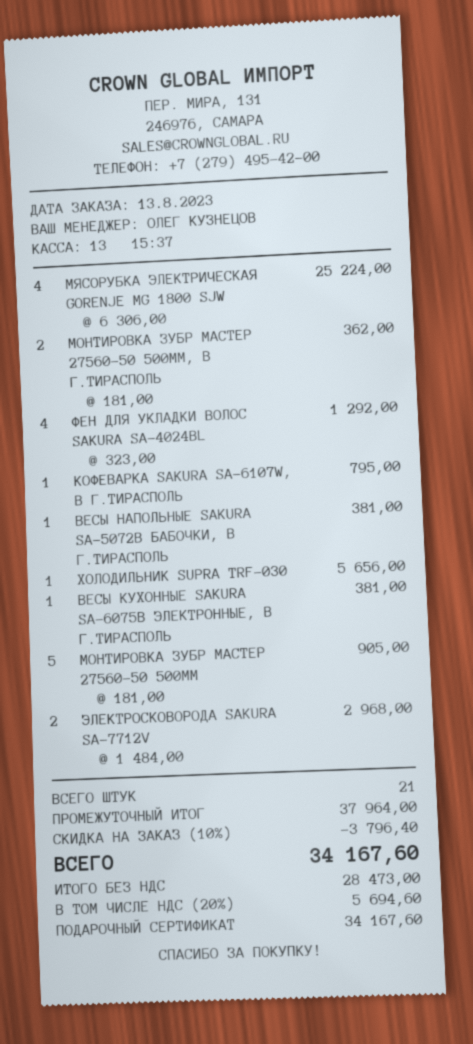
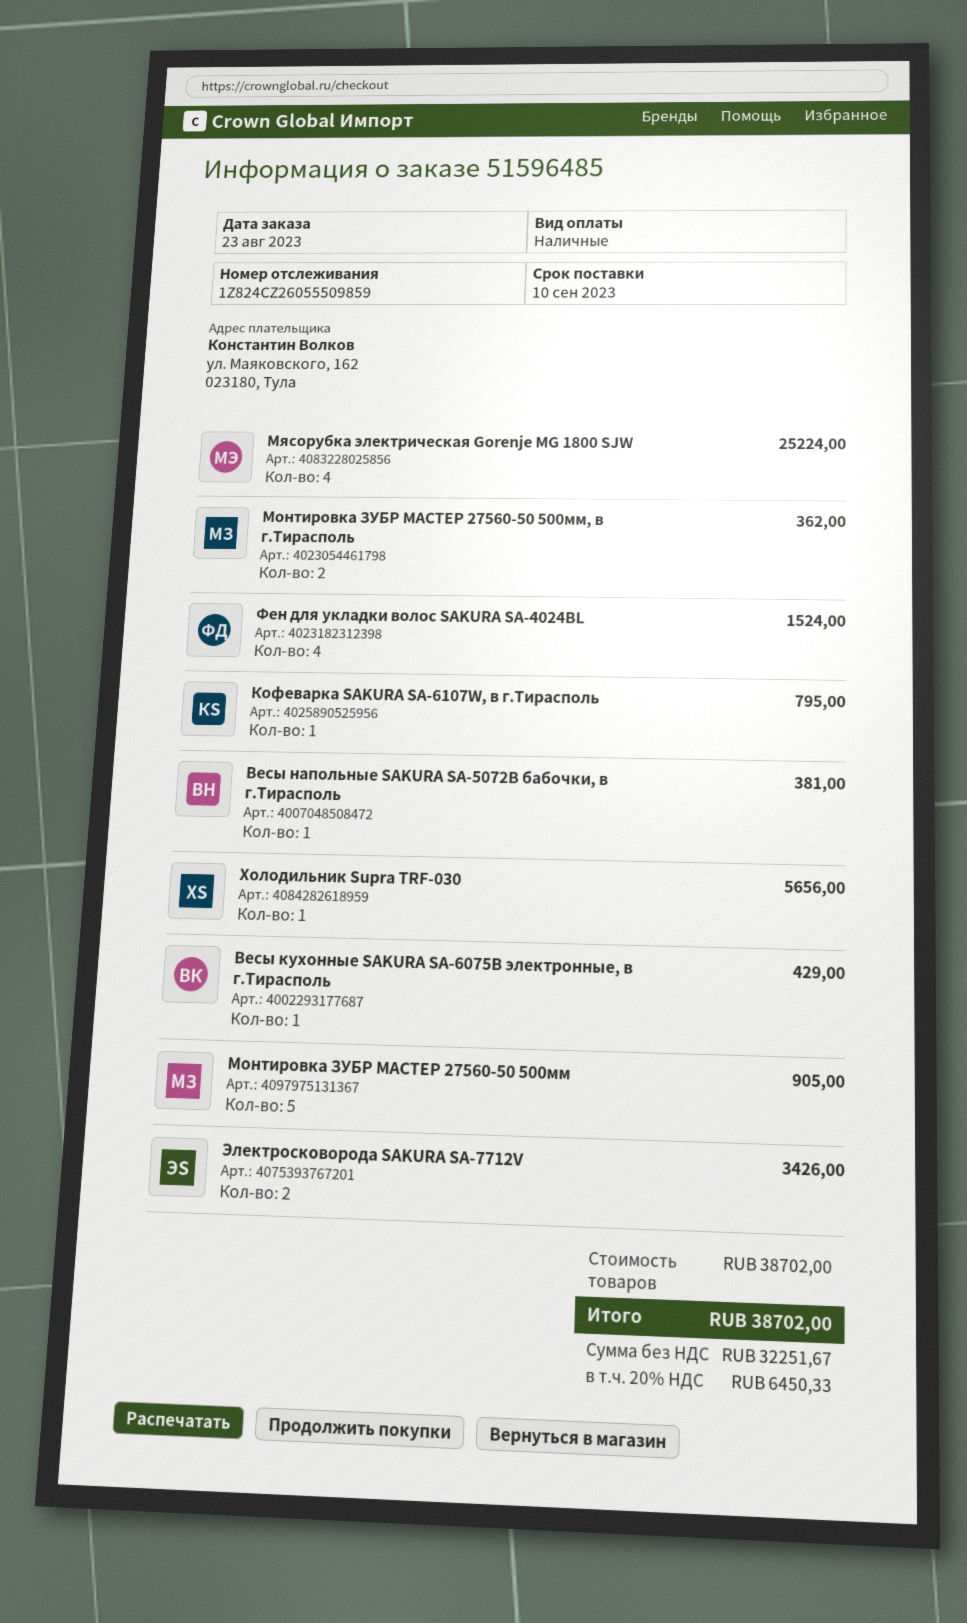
order date: 2023-08-13 -> 2023-08-23
payment method: gift card -> cash
ФЕН ДЛЯ УКЛАДКИ ВОЛОС SAKURA SA-4024BL: 4 for 1292.00 -> 4 for 1524.00
ВЕСЫ КУХОННЫЕ SAKURA SA-6075B ЭЛЕКТРОННЫЕ, В Г.ТИРАСПОЛЬ: 1 for 381.00 -> 1 for 429.00
ЭЛЕКТРОСКОВОРОДА SAKURA SA-7712V: 2 for 2968.00 -> 2 for 3426.00
subtotal: 37964.00 -> 38702.00
discount: 10% = 3796.40 -> none
net: 28473.00 -> 32251.67
tax: 20% = 5694.60 -> 20% = 6450.33
total: 34167.60 -> 38702.00

